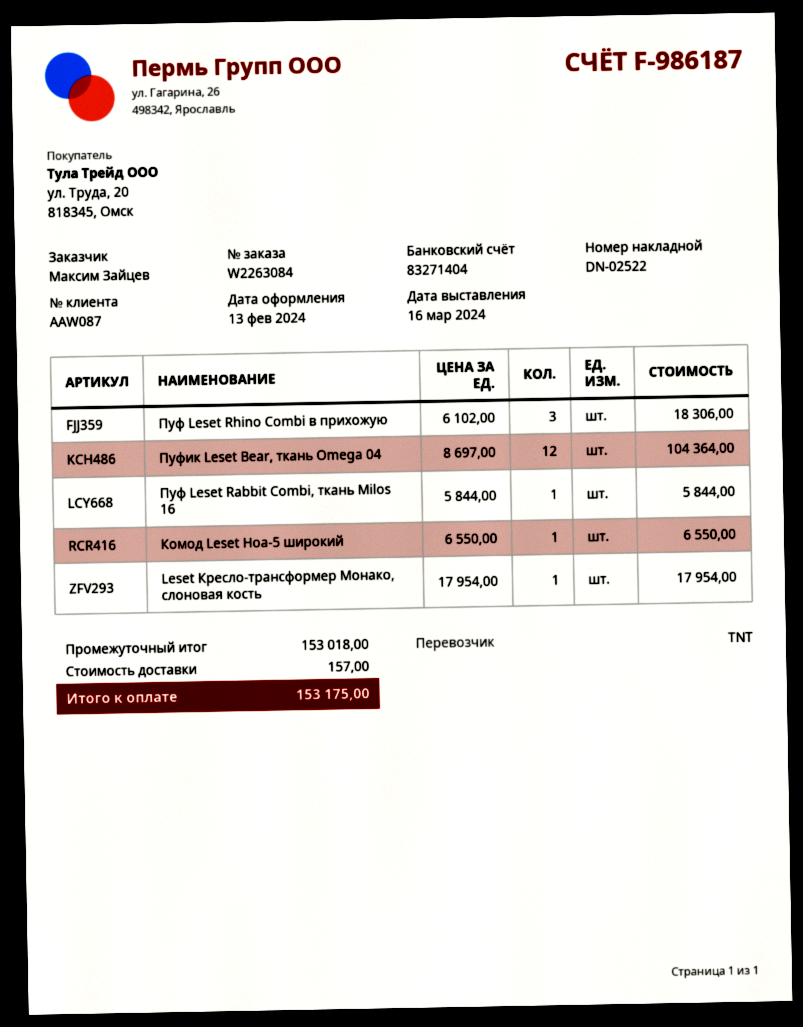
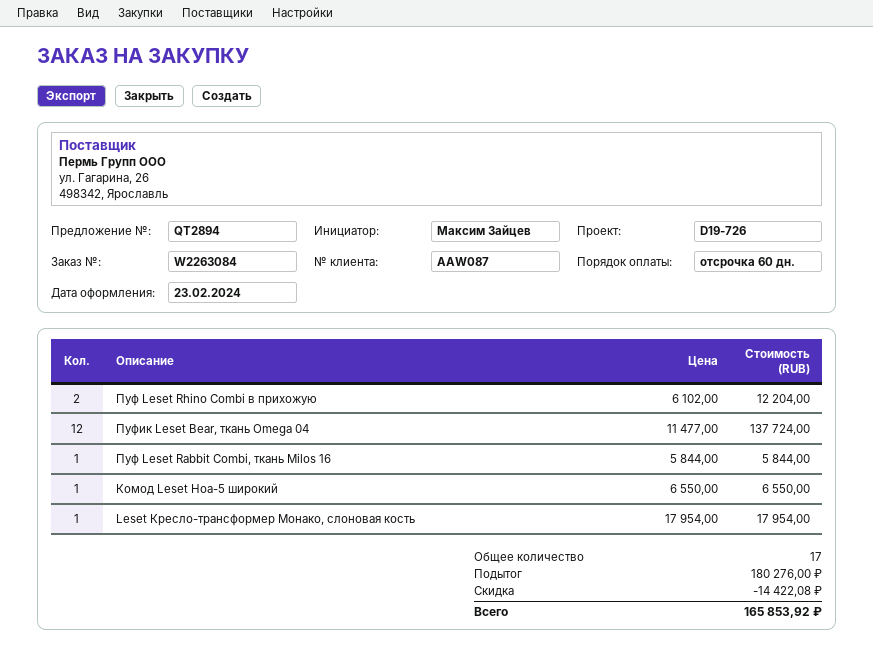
order date: 2024-02-13 -> 2024-02-23
Пуф Leset Rhino Combi в прихожую: 3 x 6102.00 = 18306.00 -> 2 x 6102.00 = 12204.00
Пуфик Leset Bear, ткань Omega 04: 12 x 8697.00 = 104364.00 -> 12 x 11477.00 = 137724.00
subtotal: 153018.00 -> 180276.00
discount: none -> 14422.08
shipping: 157.00 -> none
total: 153175.00 -> 165853.92

